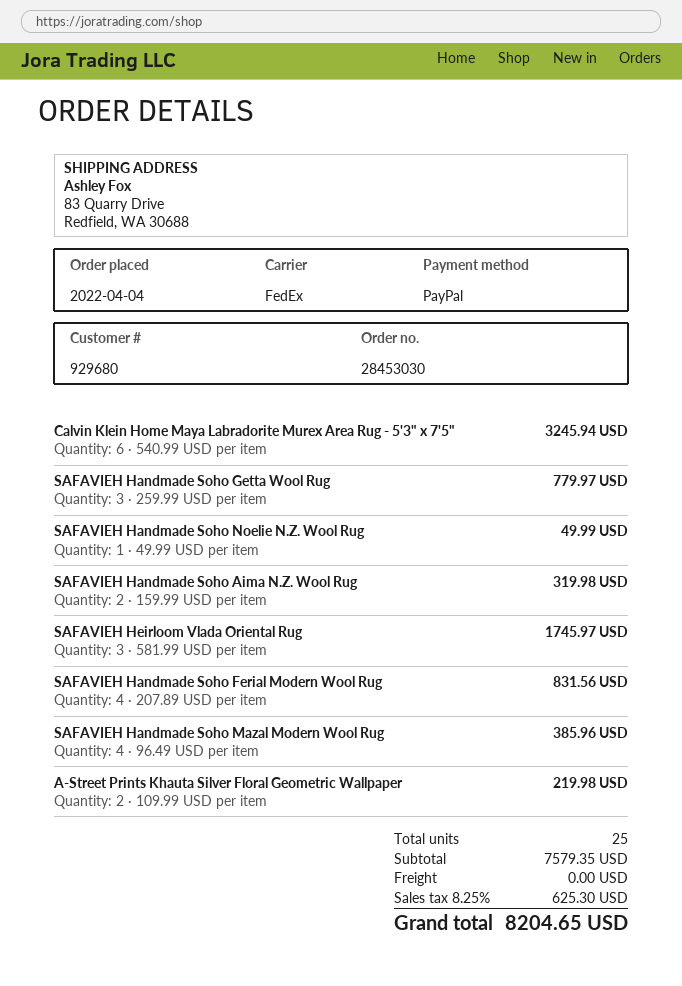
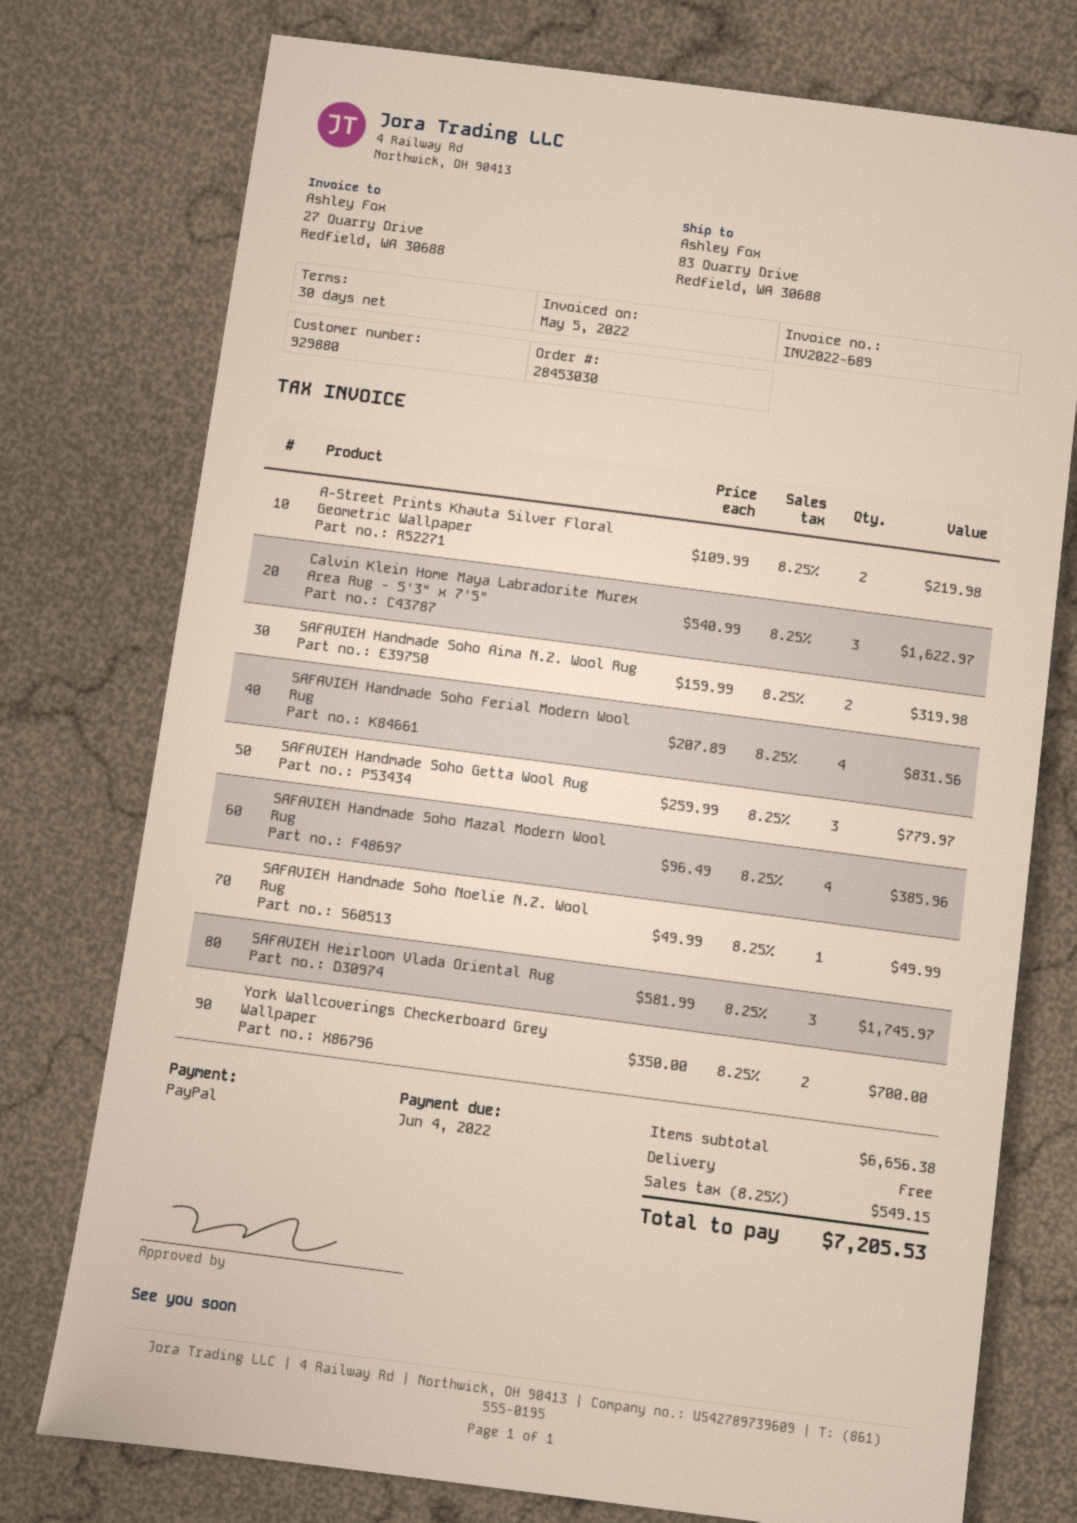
customer number: 929680 -> 929880
Calvin Klein Home Maya Labradorite Murex Area Rug - 5'3" x 7'5": 6 x 540.99 = 3245.94 -> 3 x 540.99 = 1622.97
York Wallcoverings Checkerboard Grey Wallpaper: none -> 2 x 350.00 = 700.00
subtotal: 7579.35 -> 6656.38
tax: 8.25% = 625.30 -> 8.25% = 549.15
total: 8204.65 -> 7205.53

